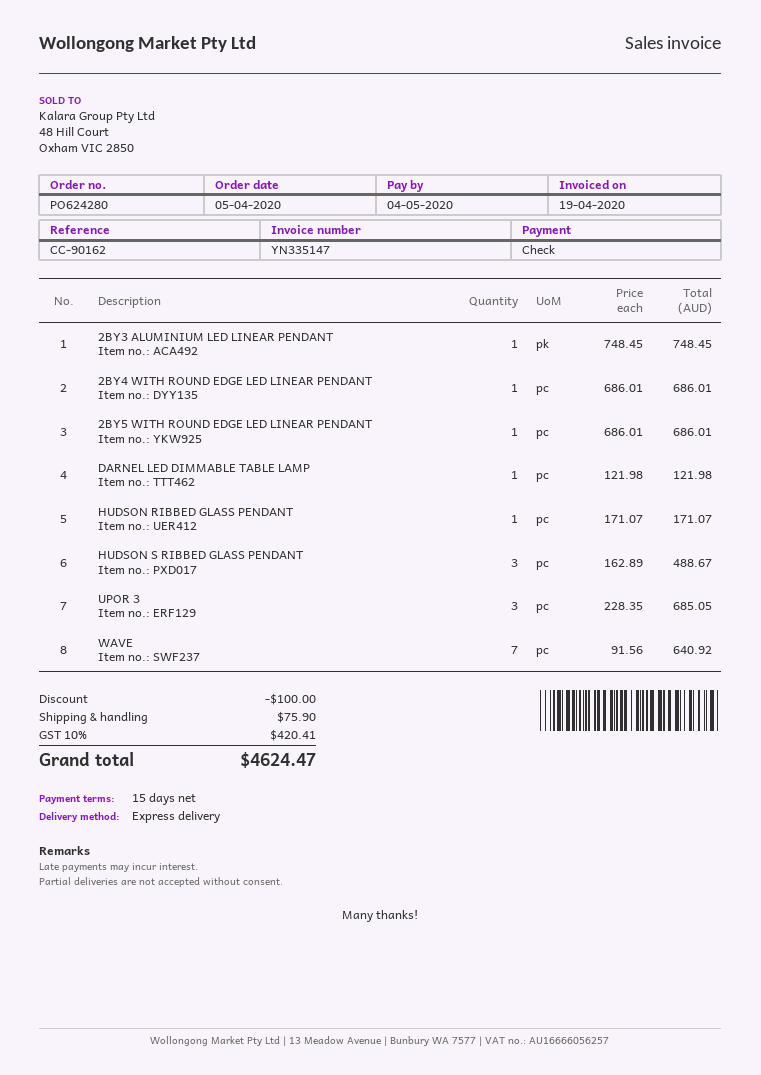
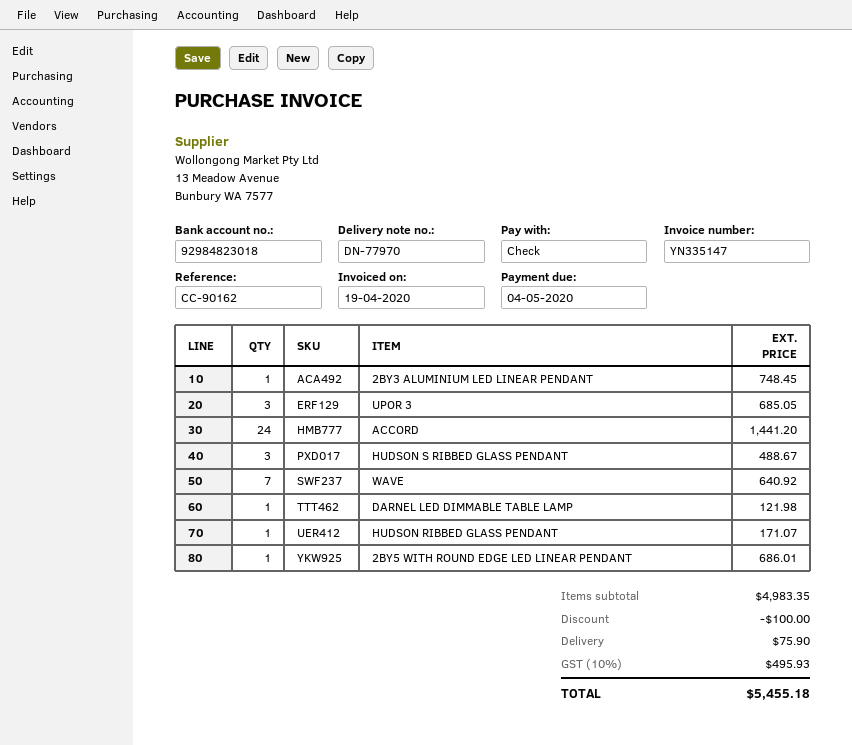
2BY4 WITH ROUND EDGE LED LINEAR PENDANT: 1 for 686.01 -> none
ACCORD: none -> 24 for 1441.20
tax: 10% = 420.41 -> 10% = 495.93
total: 4624.47 -> 5455.18

